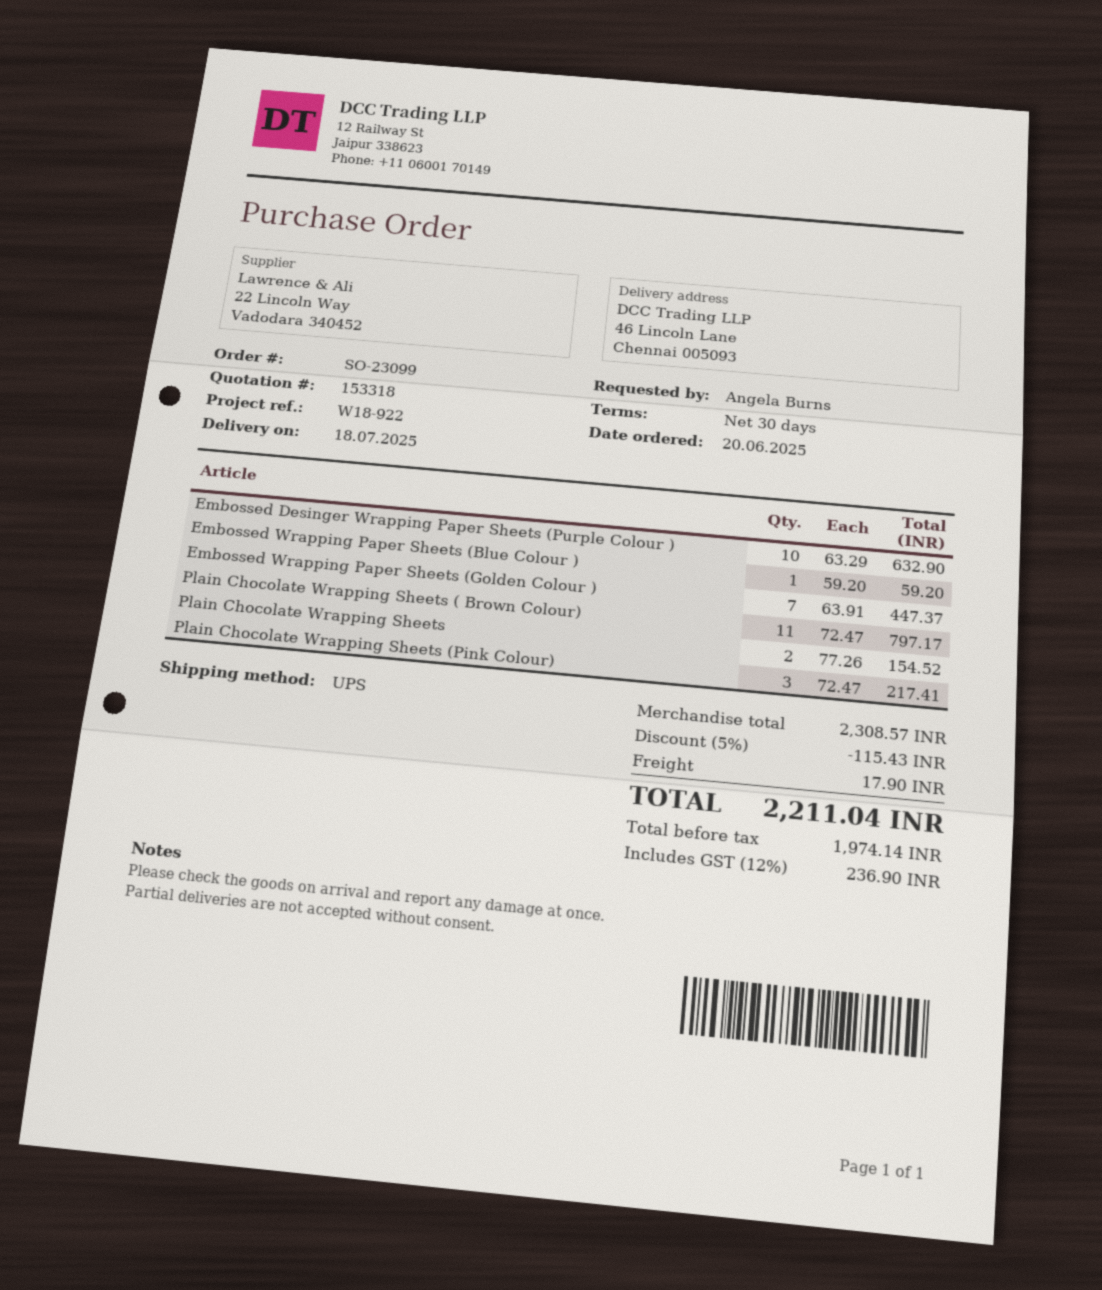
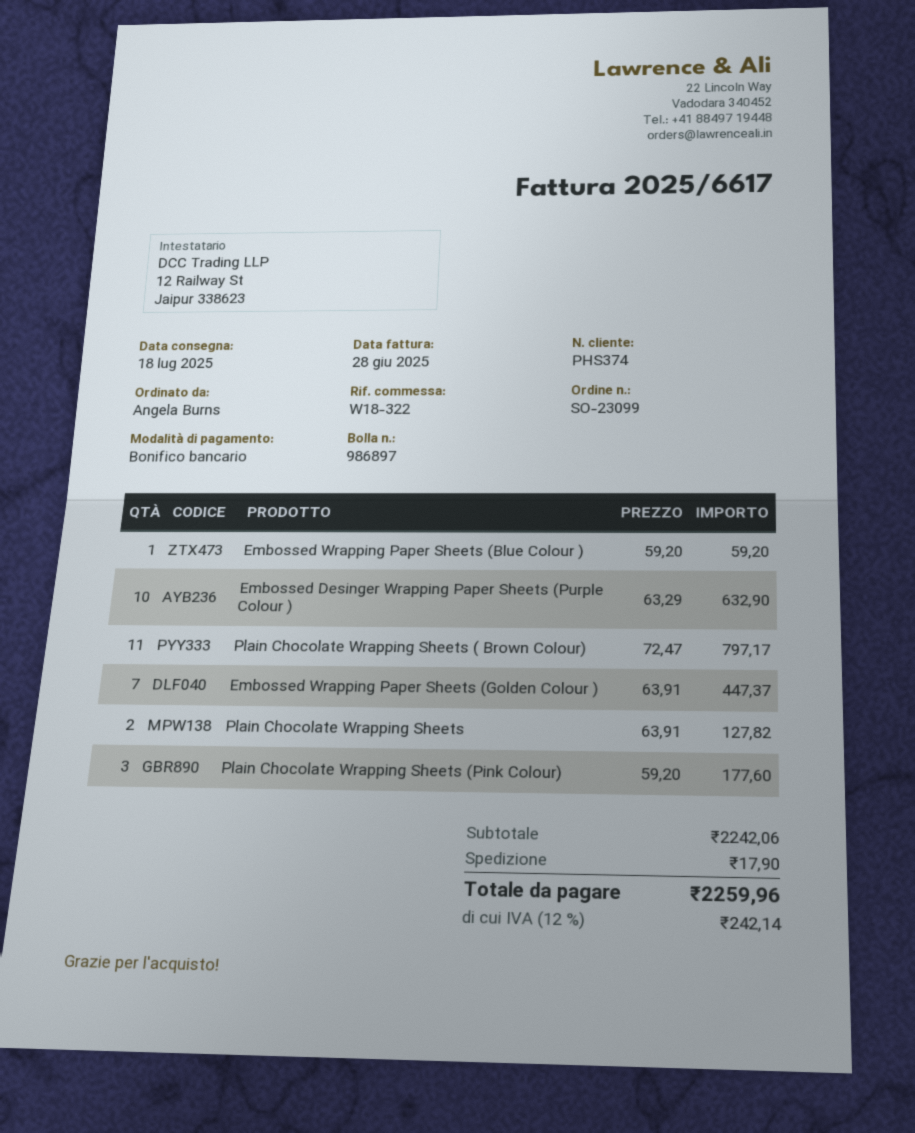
reference: W18-922 -> W18-322
Plain Chocolate Wrapping Sheets: 2 x 77.26 = 154.52 -> 2 x 63.91 = 127.82
Plain Chocolate Wrapping Sheets (Pink Colour): 3 x 72.47 = 217.41 -> 3 x 59.20 = 177.60
subtotal: 2308.57 -> 2242.06
discount: 5% = 115.43 -> none
tax: 12% = 236.90 -> 12% = 242.14
total: 2211.04 -> 2259.96

